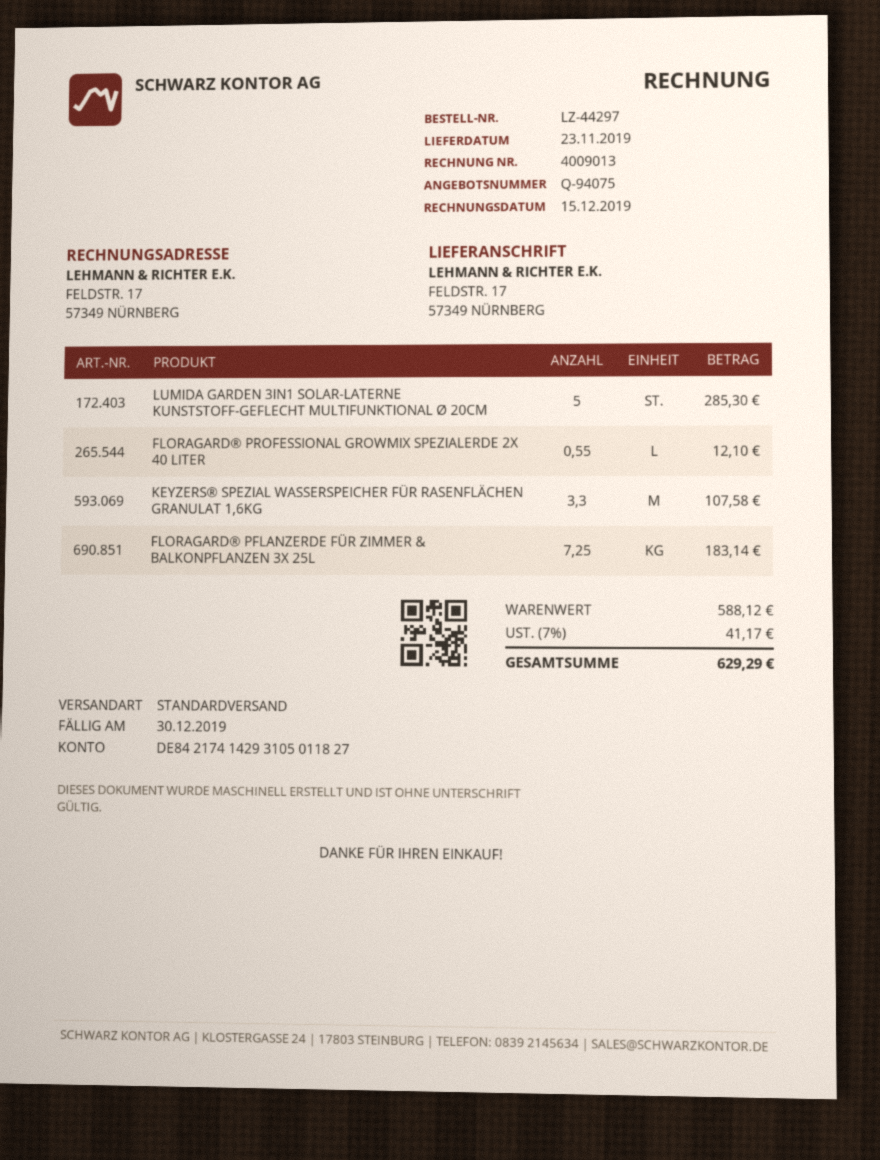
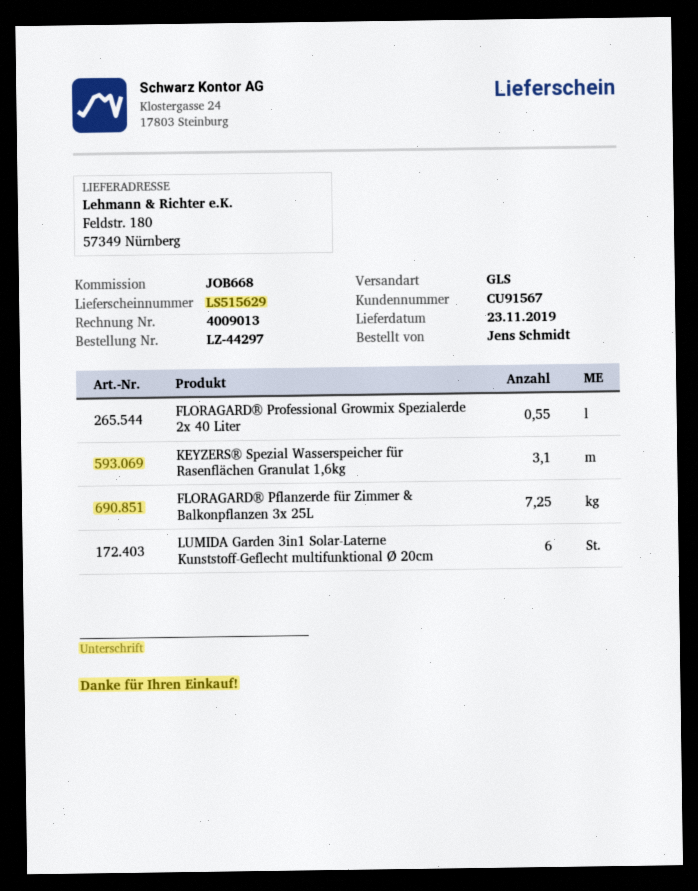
shipping method: standard -> GLS
ship to: FELDSTR. 17, 57349 NÜRNBERG -> Feldstr. 180, 57349 Nürnberg
LUMIDA GARDEN 3IN1 SOLAR-LATERNE KUNSTSTOFF-GEFLECHT MULTIFUNKTIONAL Ø 20CM: 5 -> 6
KEYZERS® SPEZIAL WASSERSPEICHER FÜR RASENFLÄCHEN GRANULAT 1,6KG: 3.3 -> 3.1

